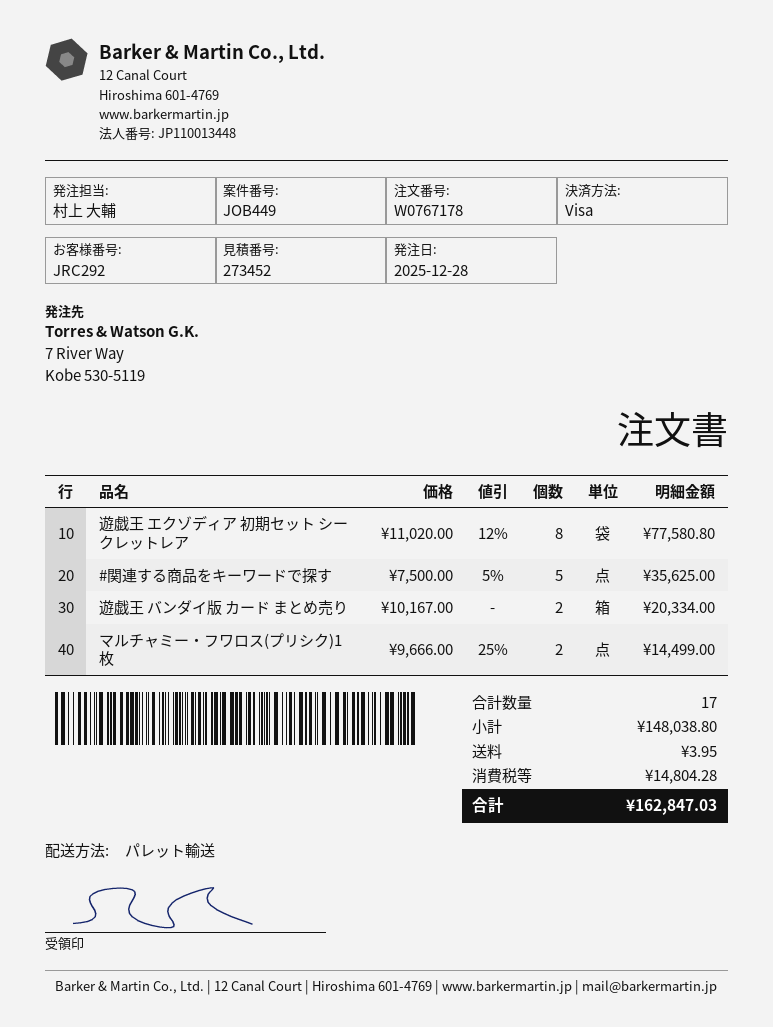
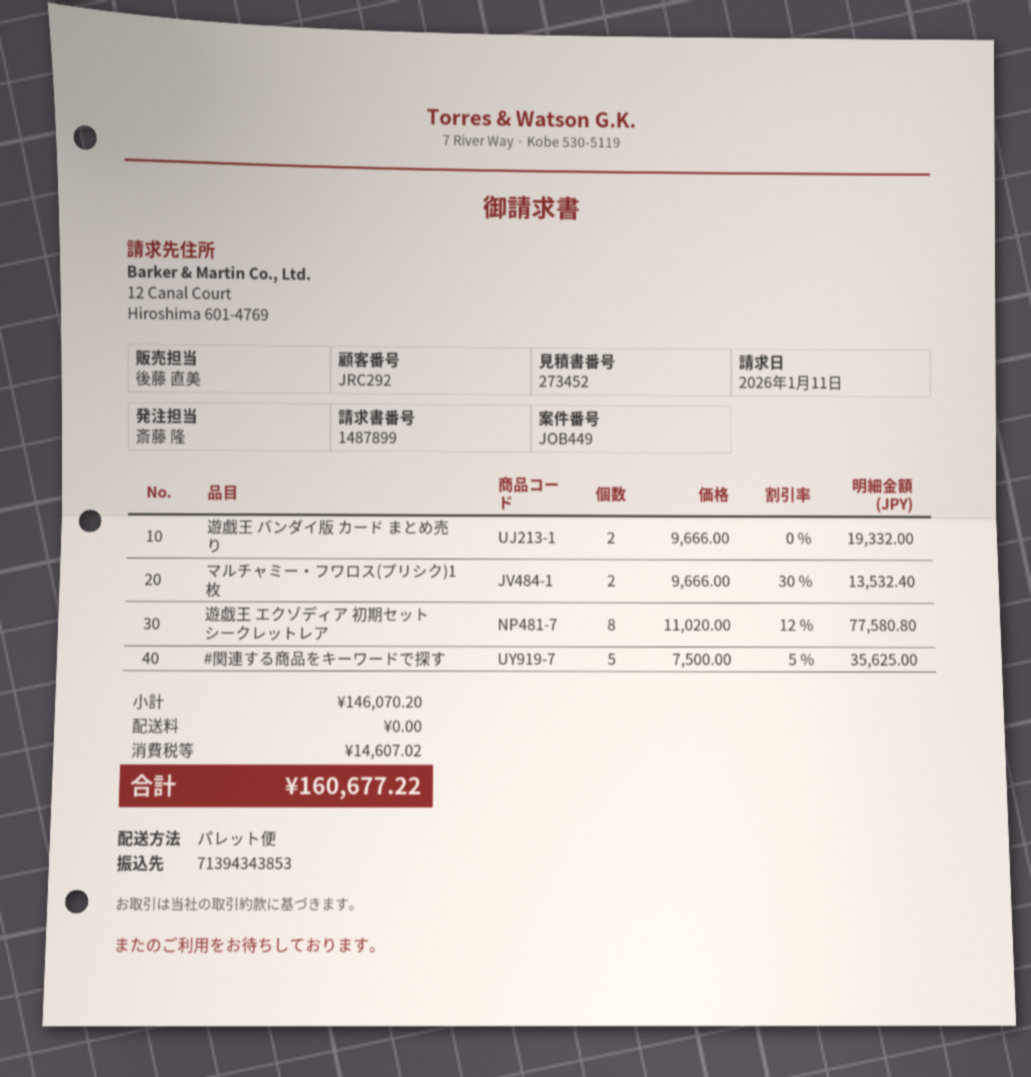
ordered by: 村上 大輔 -> 斎藤 隆
遊戯王 バンダイ版 カード まとめ売り: 2 x 10167.00 = 20334.00 -> 2 x 9666.00 = 19332.00
マルチャミー・フワロス(プリシク)1枚: 2 x 9666.00 - 25% = 14499.00 -> 2 x 9666.00 - 30% = 13532.40
subtotal: 148038.80 -> 146070.20
shipping: 3.95 -> 0.00
tax: 14804.28 -> 14607.02
total: 162847.03 -> 160677.22

